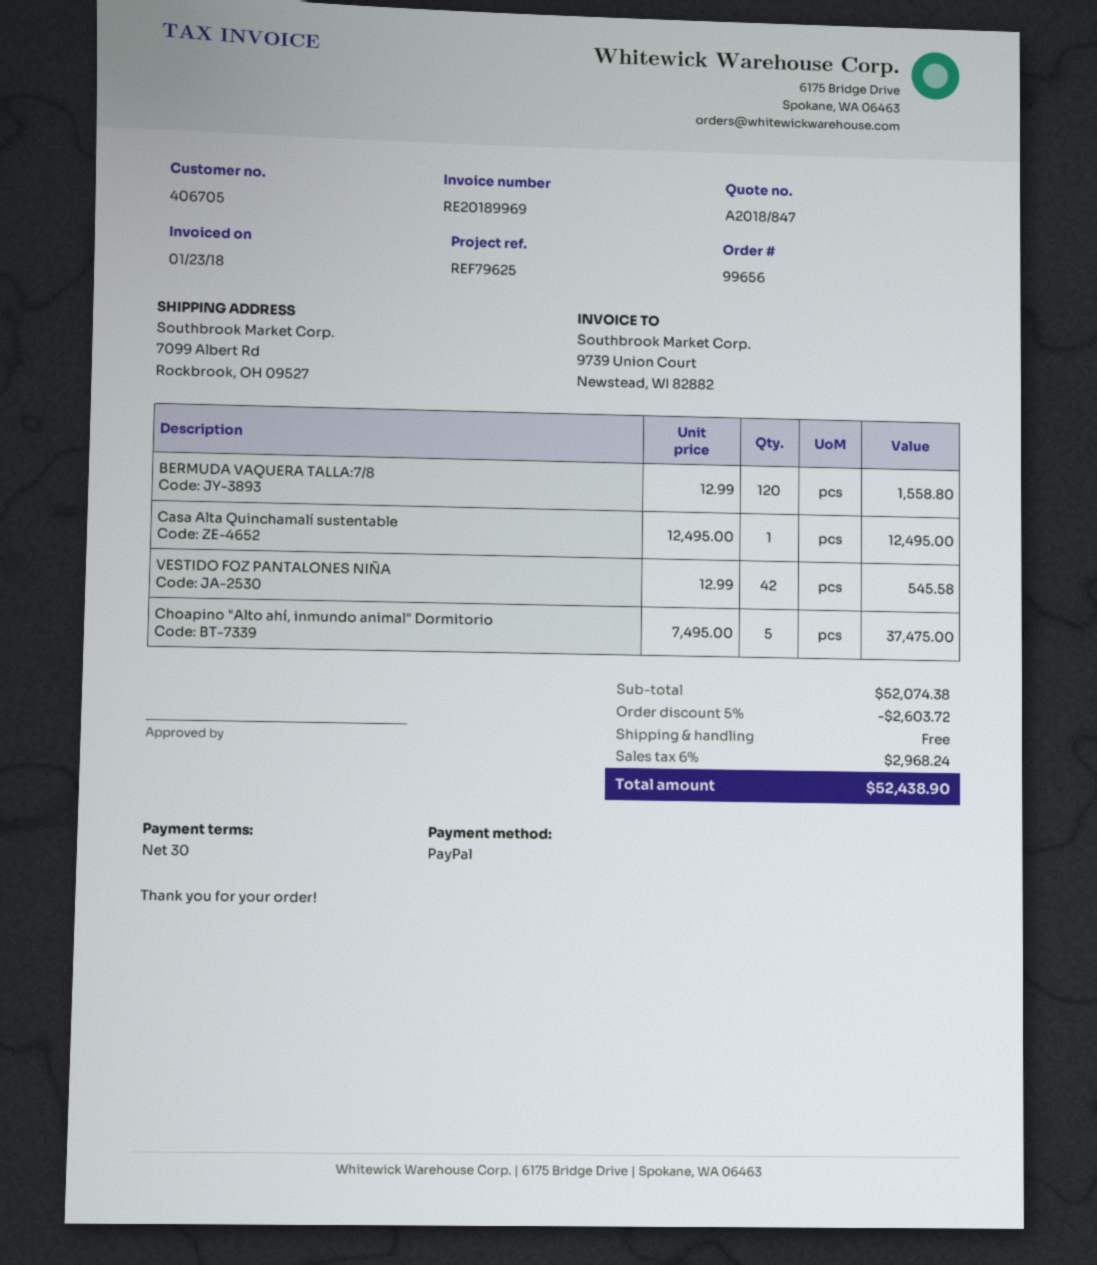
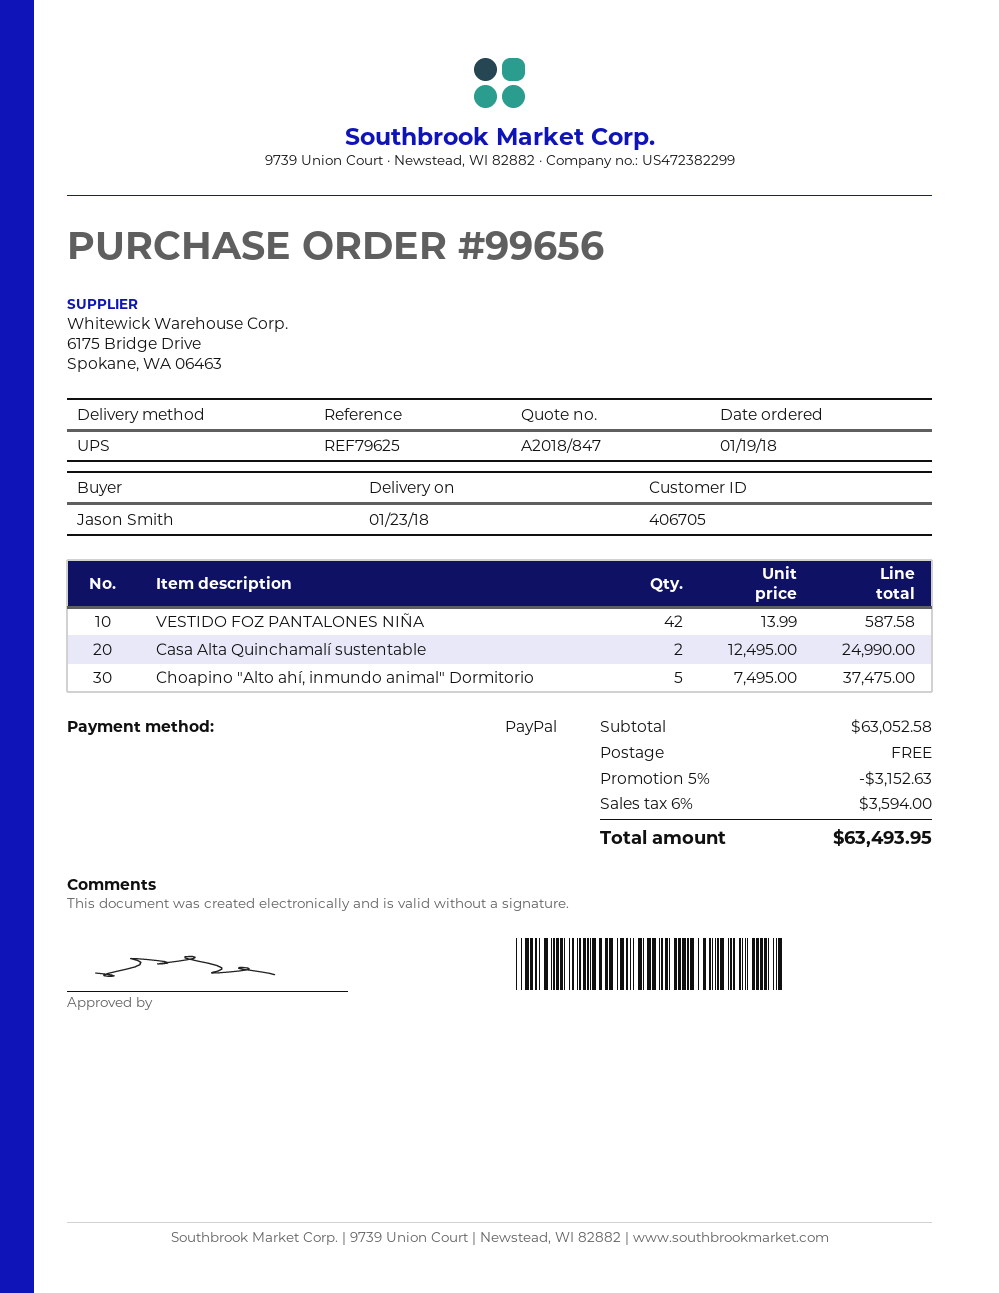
BERMUDA VAQUERA TALLA:7/8: 120 x 12.99 = 1558.80 -> none
Casa Alta Quinchamalí sustentable: 1 x 12495.00 = 12495.00 -> 2 x 12495.00 = 24990.00
VESTIDO FOZ PANTALONES NIÑA: 42 x 12.99 = 545.58 -> 42 x 13.99 = 587.58
subtotal: 52074.38 -> 63052.58
discount: 5% = 2603.72 -> 5% = 3152.63
tax: 6% = 2968.24 -> 6% = 3594.00
total: 52438.90 -> 63493.95

